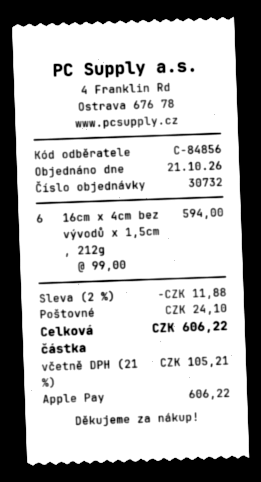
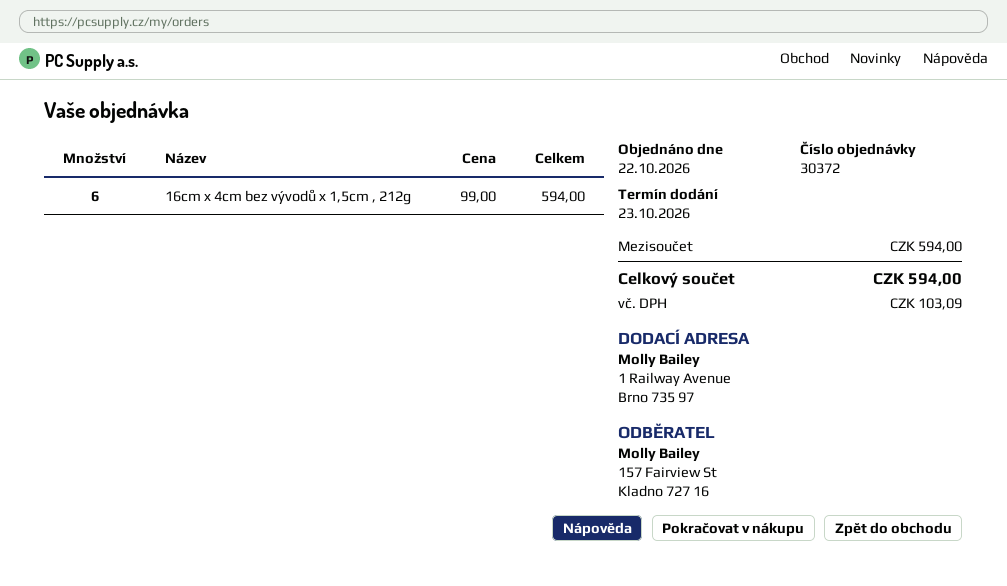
order number: 30732 -> 30372
order date: 2026-10-21 -> 2026-10-22
discount: 2% = 11.88 -> none
shipping: 24.10 -> none
tax: 105.21 -> 103.09
total: 606.22 -> 594.00

